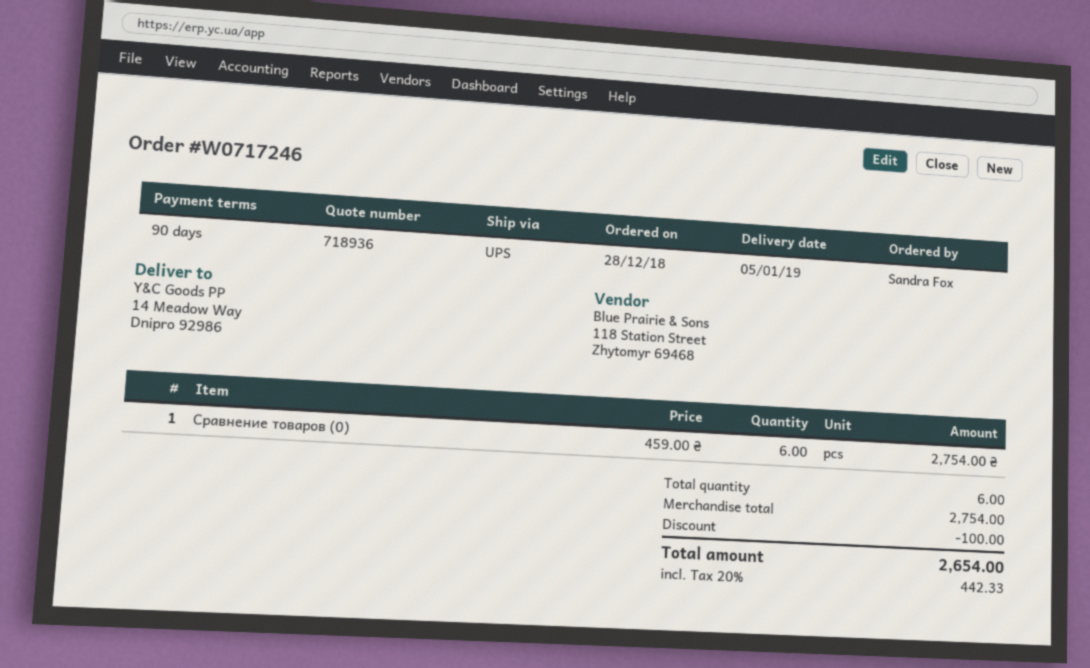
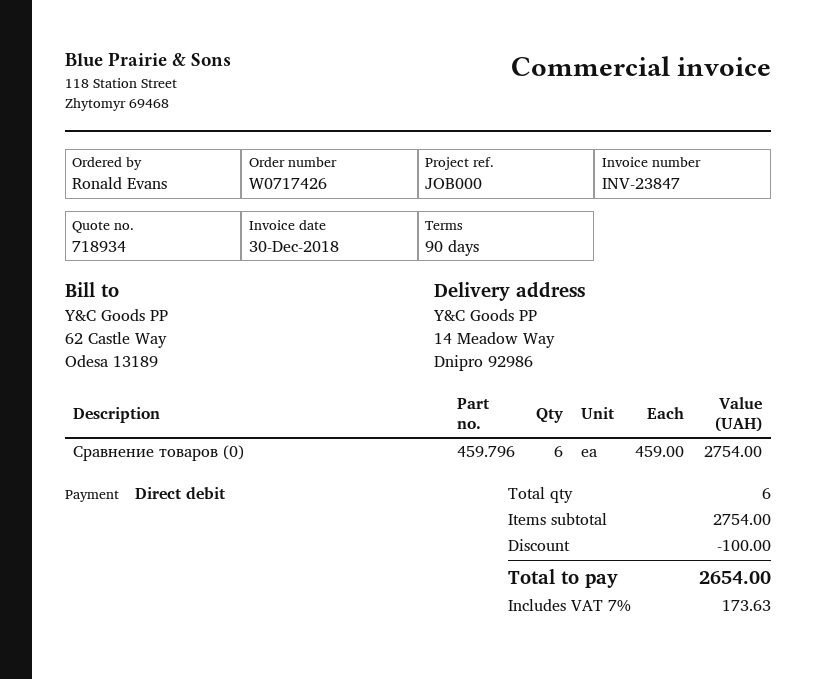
quote number: 718936 -> 718934
order number: W0717246 -> W0717426
ordered by: Sandra Fox -> Ronald Evans
tax: 20% = 442.33 -> 7% = 173.63

